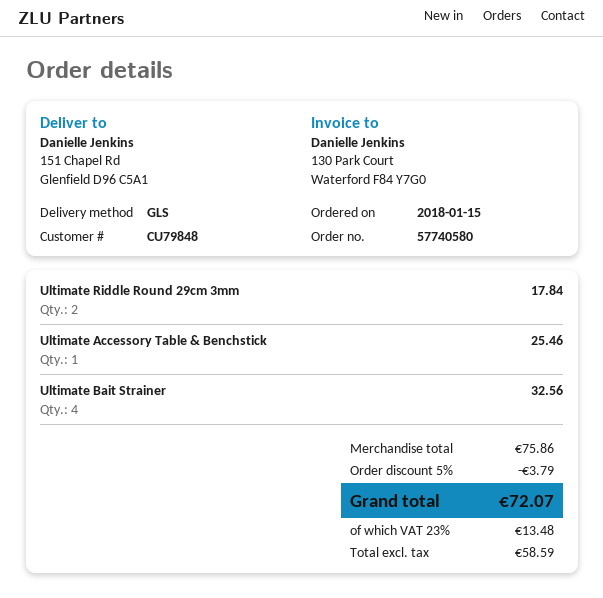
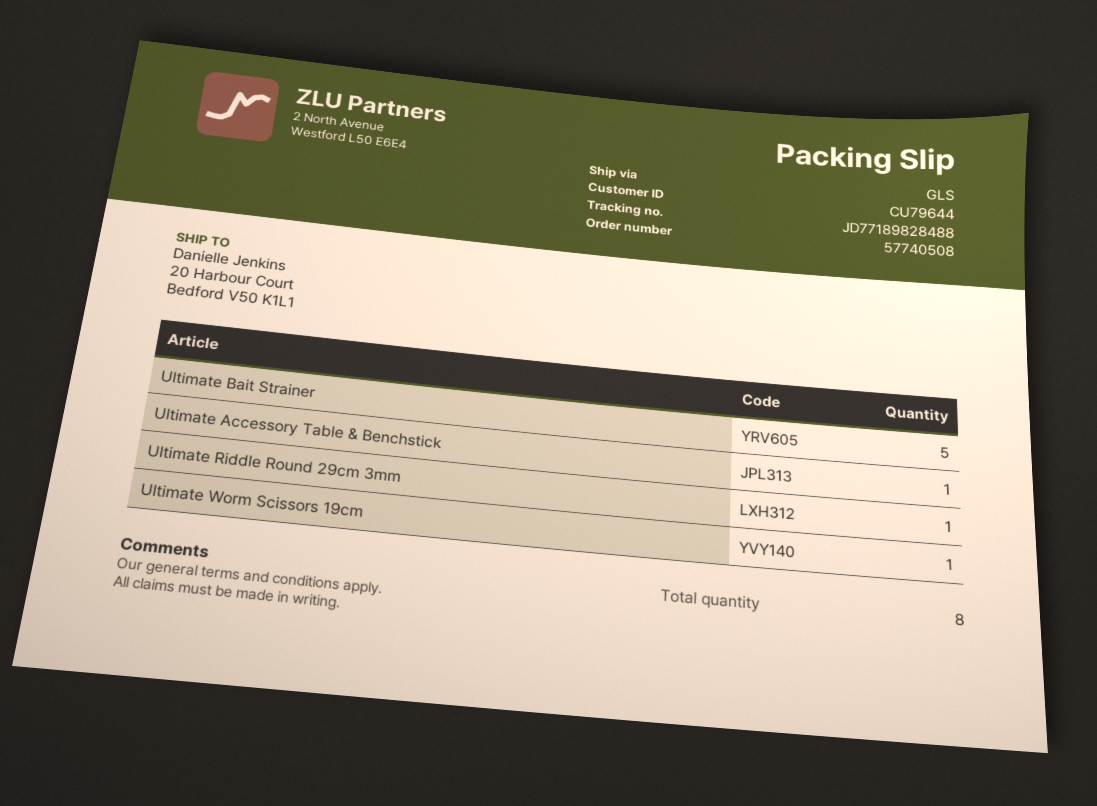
order number: 57740580 -> 57740508
customer number: CU79848 -> CU79644
ship to: 151 Chapel Rd, Glenfield D96 C5A1 -> 20 Harbour Court, Bedford V50 K1L1
Ultimate Riddle Round 29cm 3mm: 2 -> 1
Ultimate Bait Strainer: 4 -> 5
Ultimate Worm Scissors 19cm: none -> 1

